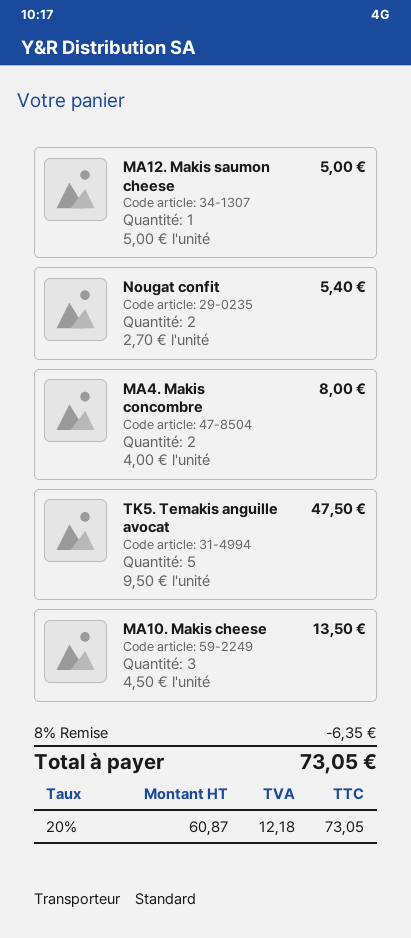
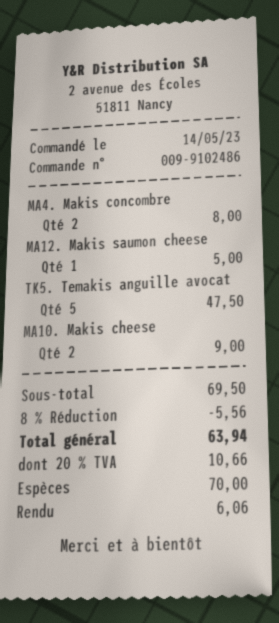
Nougat confit: 2 for 5.40 -> none
MA10. Makis cheese: 3 for 13.50 -> 2 for 9.00
discount: 8% = 6.35 -> 8% = 5.56
tax: 20% = 12.18 -> 20% = 10.66
total: 73.05 -> 63.94

